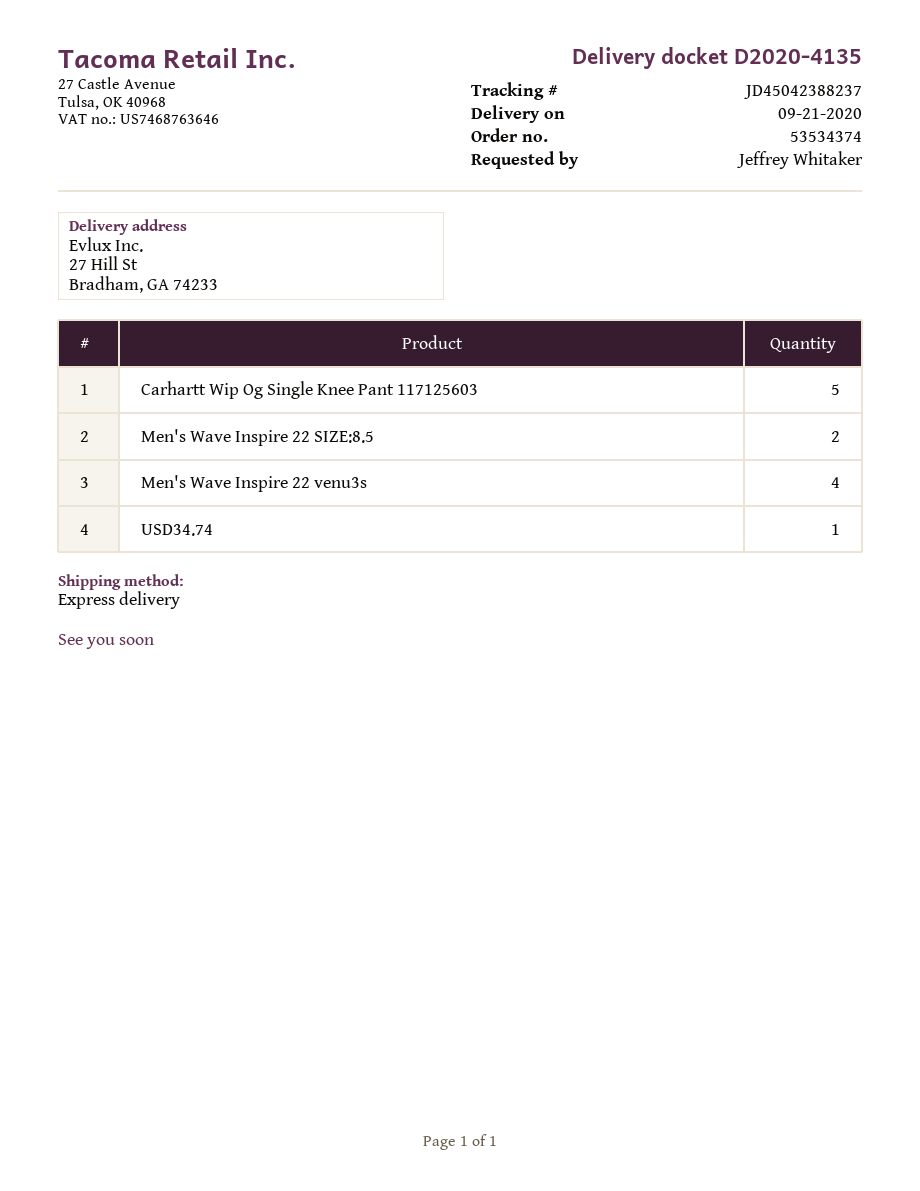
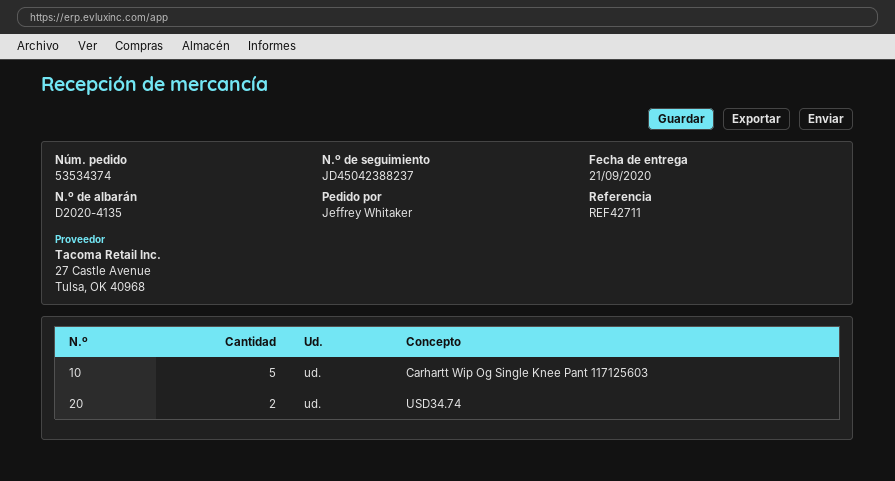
Men's Wave Inspire 22 SIZE:8.5: 2 -> none
Men's Wave Inspire 22 venu3s: 4 -> none
USD34.74: 1 -> 2

